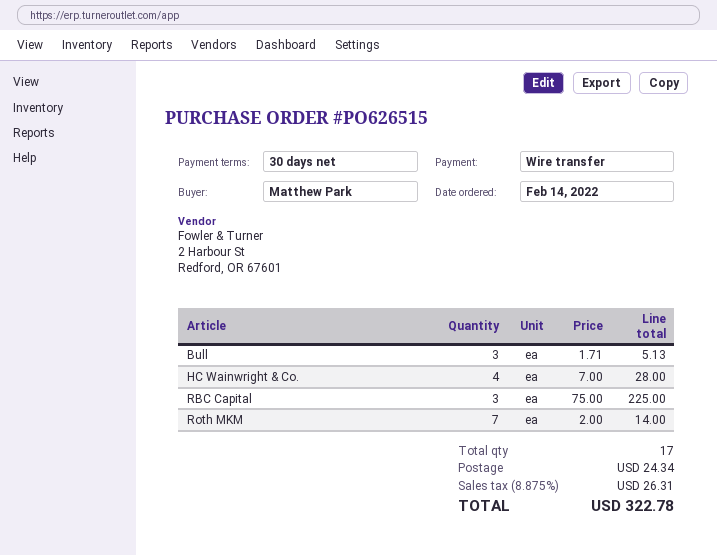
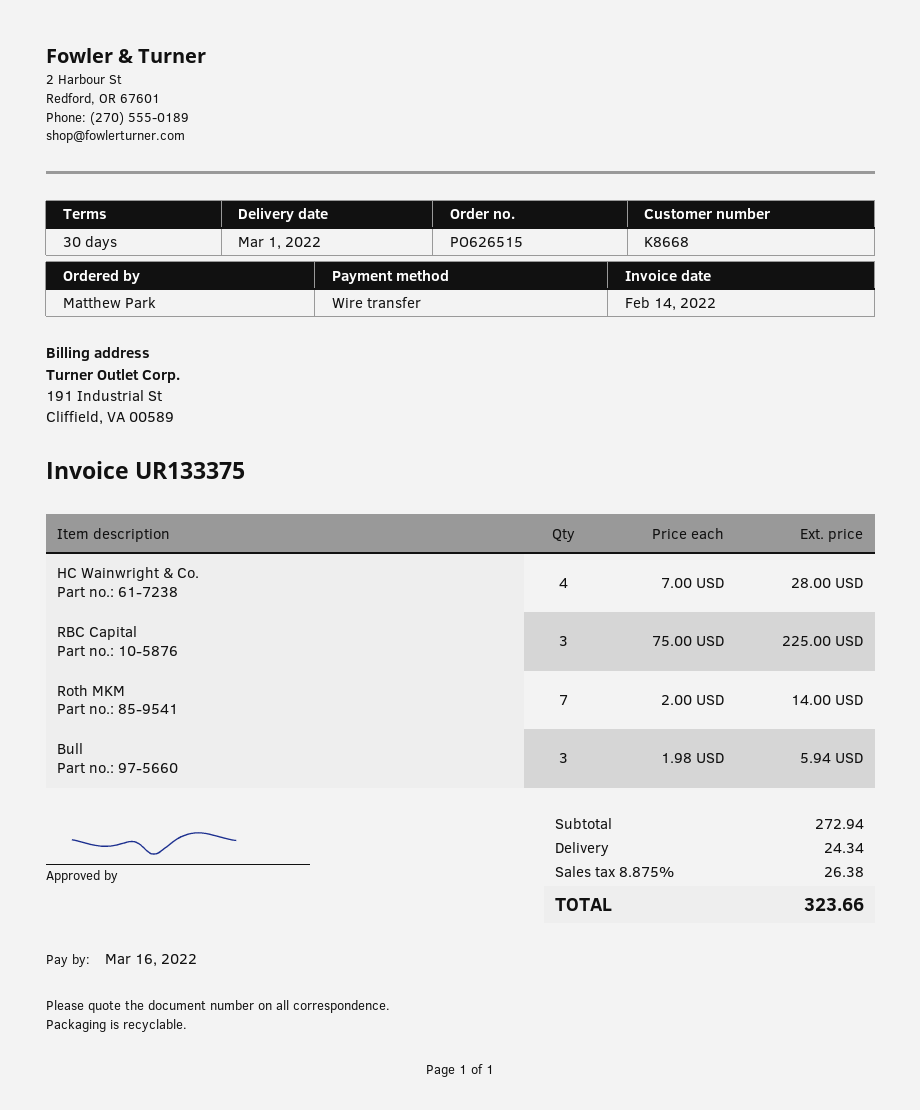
Bull: 3 x 1.71 = 5.13 -> 3 x 1.98 = 5.94
tax: 8.875% = 26.31 -> 8.875% = 26.38
total: 322.78 -> 323.66

